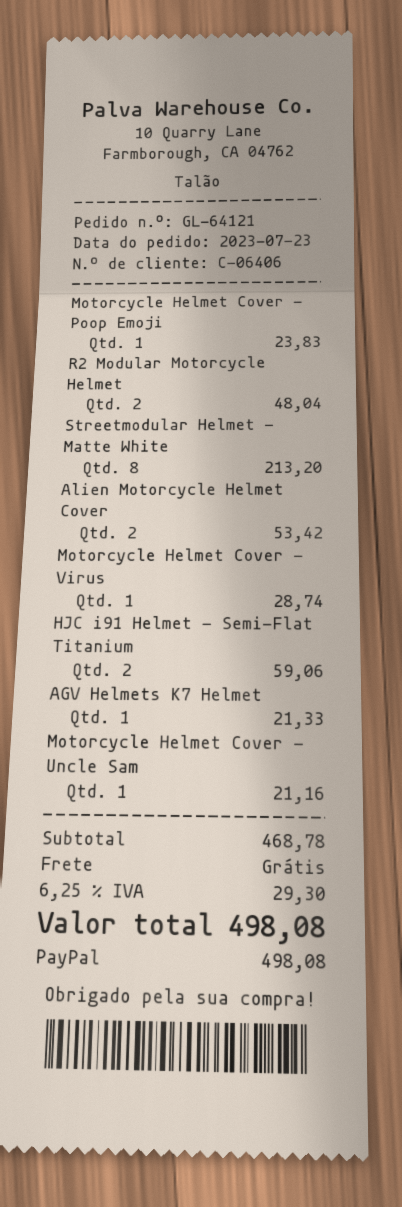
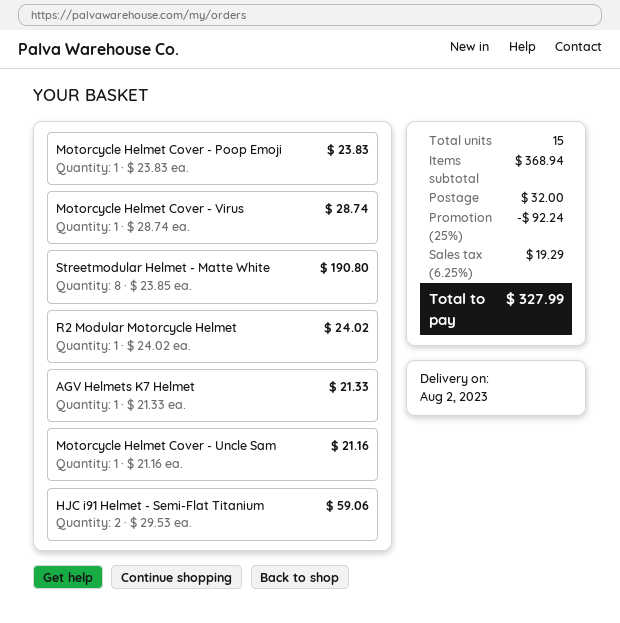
R2 Modular Motorcycle Helmet: 2 for 48.04 -> 1 for 24.02
Streetmodular Helmet - Matte White: 8 for 213.20 -> 8 for 190.80
Alien Motorcycle Helmet Cover: 2 for 53.42 -> none
subtotal: 468.78 -> 368.94
discount: none -> 25% = 92.24
shipping: 0.00 -> 32.00
tax: 6.25% = 29.30 -> 6.25% = 19.29
total: 498.08 -> 327.99

